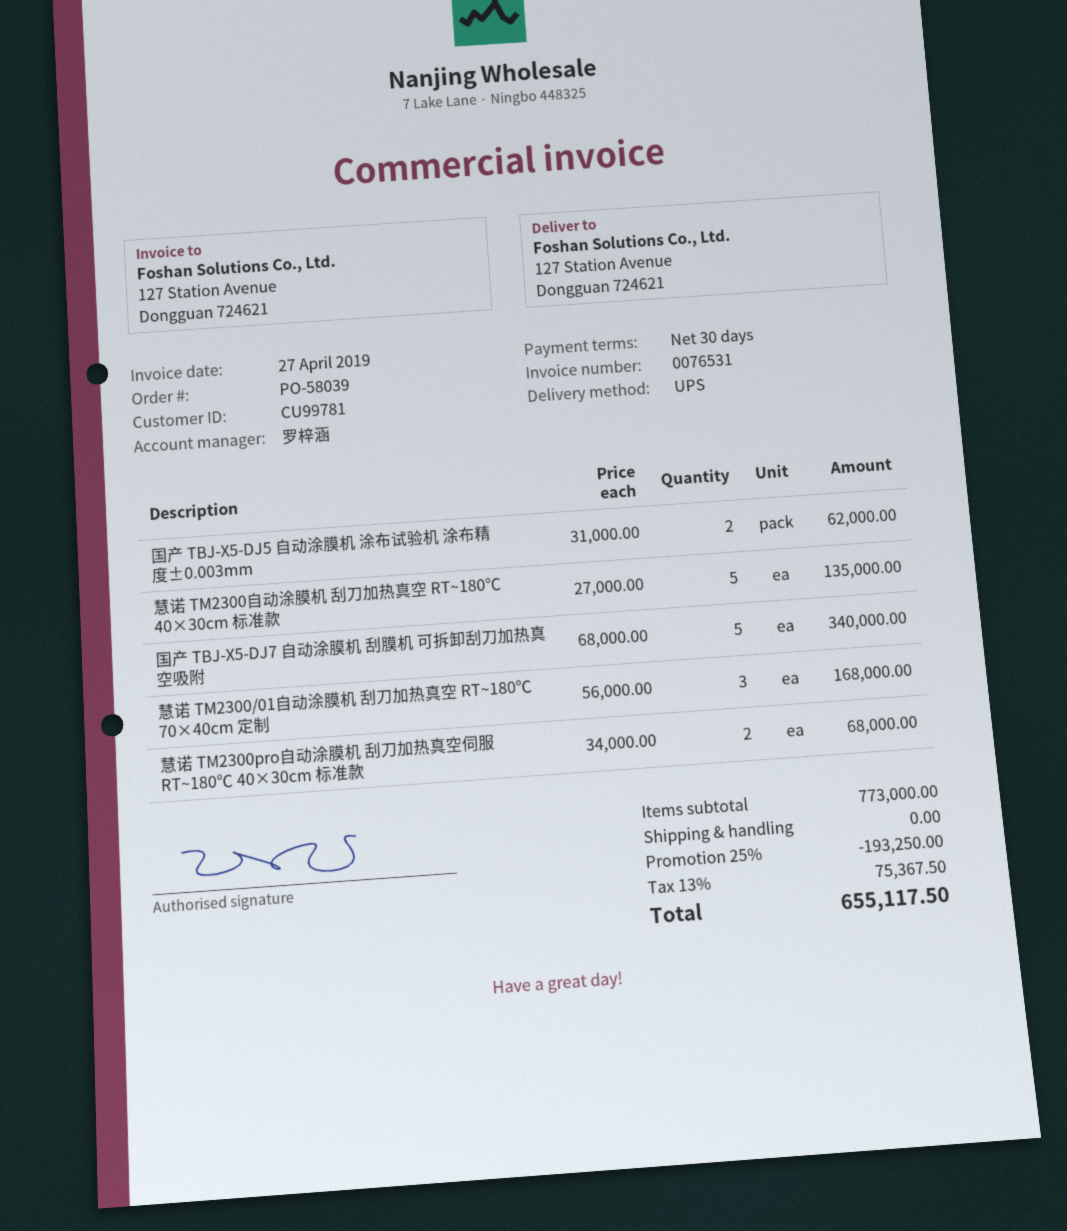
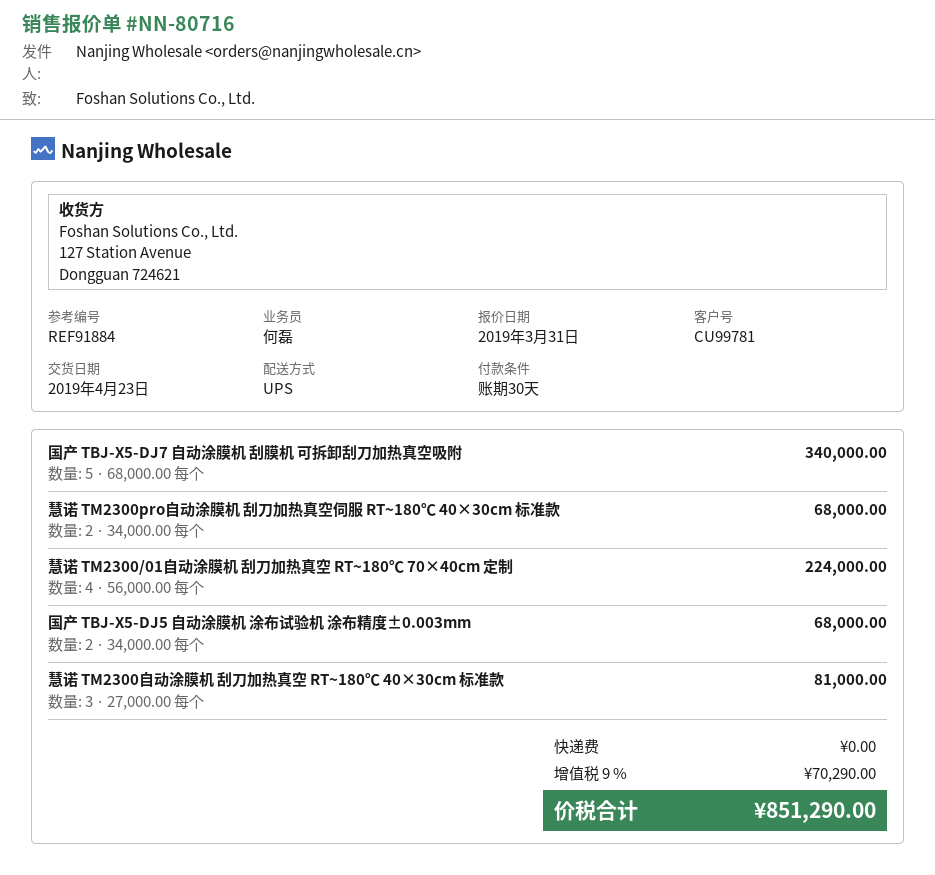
sales rep: 罗梓涵 -> 何磊
国产 TBJ-X5-DJ5 自动涂膜机 涂布试验机 涂布精度±0.003mm: 2 x 31000.00 = 62000.00 -> 2 x 34000.00 = 68000.00
慧诺 TM2300自动涂膜机 刮刀加热真空 RT~180℃ 40×30cm 标准款: 5 x 27000.00 = 135000.00 -> 3 x 27000.00 = 81000.00
慧诺 TM2300/01自动涂膜机 刮刀加热真空 RT~180℃ 70×40cm 定制: 3 x 56000.00 = 168000.00 -> 4 x 56000.00 = 224000.00
discount: 25% = 193250.00 -> none
tax: 13% = 75367.50 -> 9% = 70290.00
total: 655117.50 -> 851290.00

